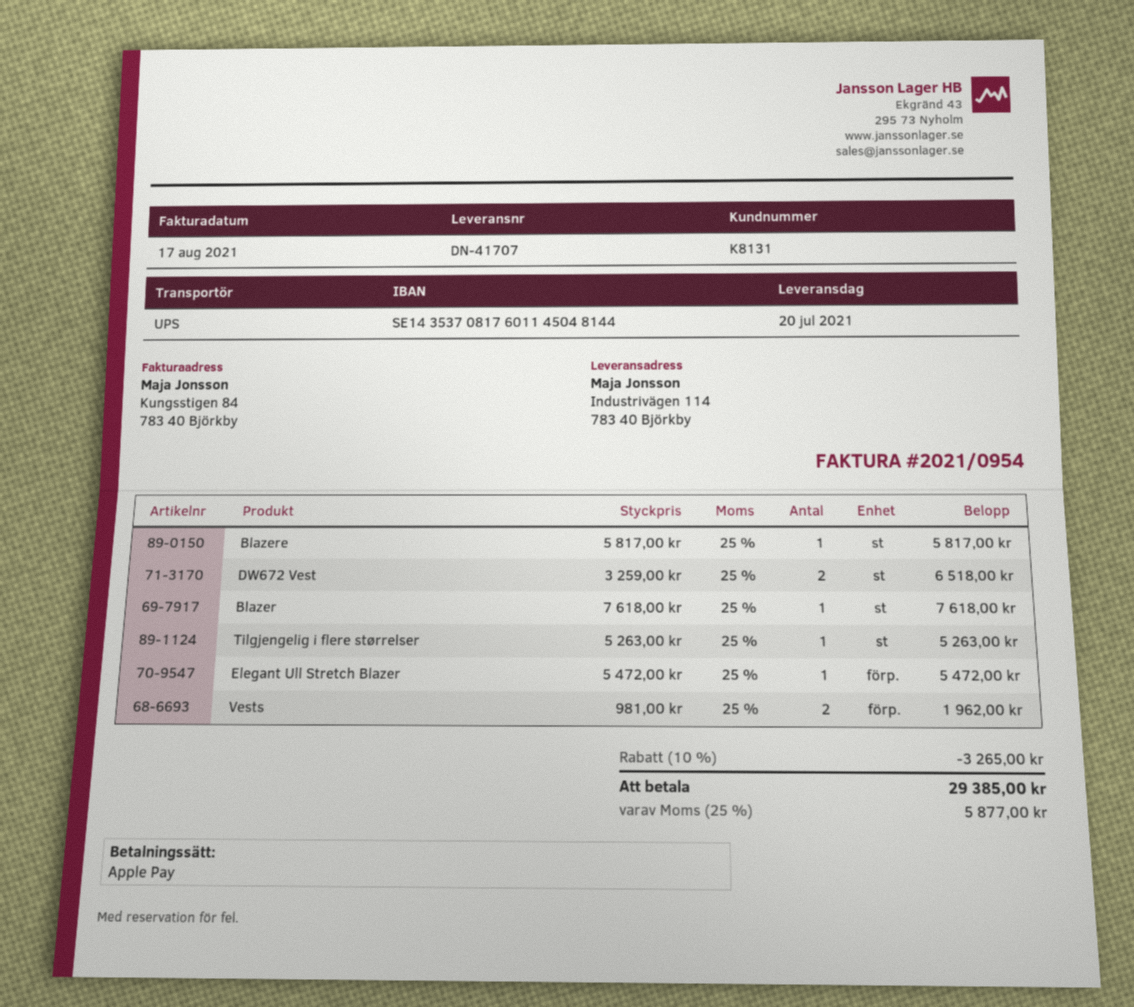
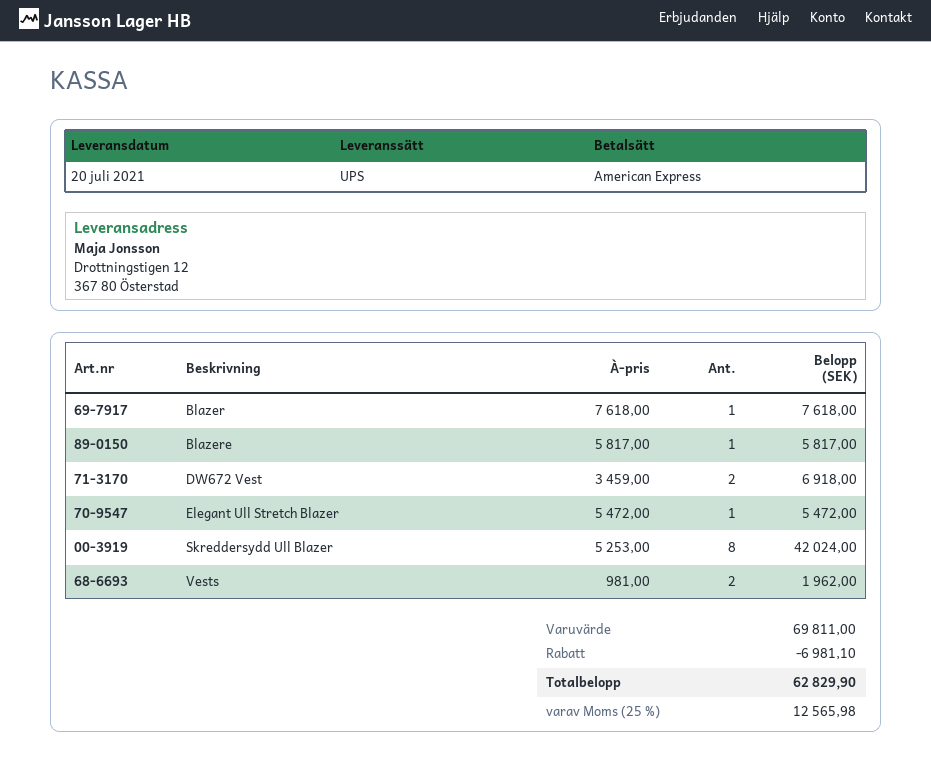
payment method: Apple Pay -> American Express
ship to: Industrivägen 114, 783 40 Björkby -> Drottningstigen 12, 367 80 Österstad
DW672 Vest: 2 x 3259.00 = 6518.00 -> 2 x 3459.00 = 6918.00
Tilgjengelig i flere størrelser: 1 x 5263.00 = 5263.00 -> none
Skreddersydd Ull Blazer: none -> 8 x 5253.00 = 42024.00
discount: 3265.00 -> 6981.10
tax: 25% = 5877.00 -> 25% = 12565.98
total: 29385.00 -> 62829.90

